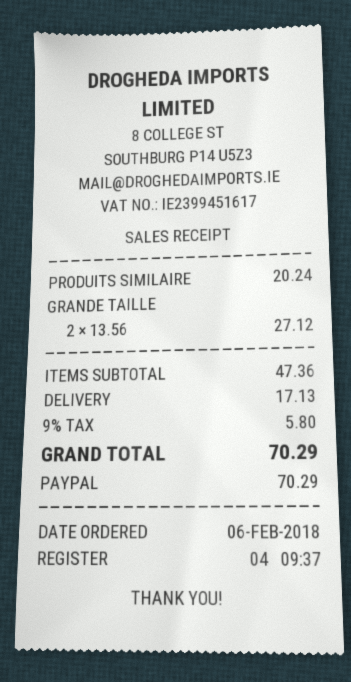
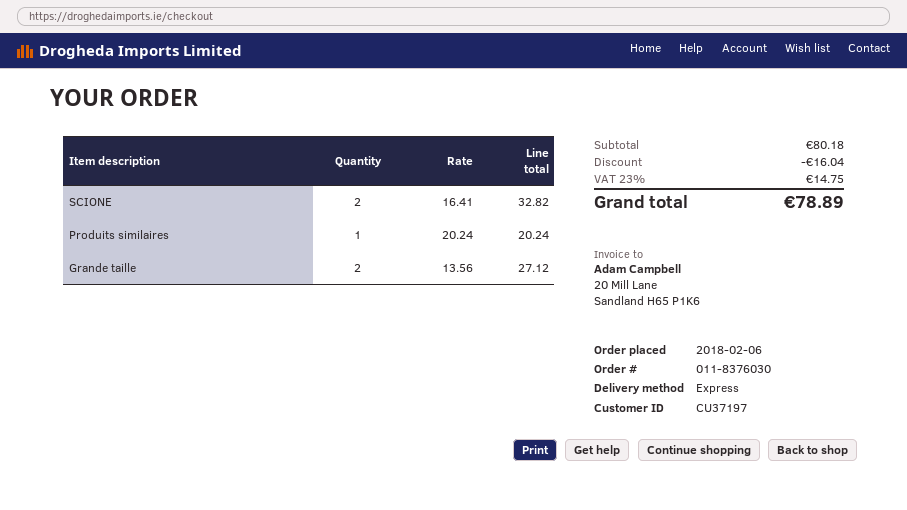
SCIONE: none -> 2 x 16.41 = 32.82
subtotal: 47.36 -> 80.18
discount: none -> 16.04
shipping: 17.13 -> none
tax: 9% = 5.80 -> 23% = 14.75
total: 70.29 -> 78.89

